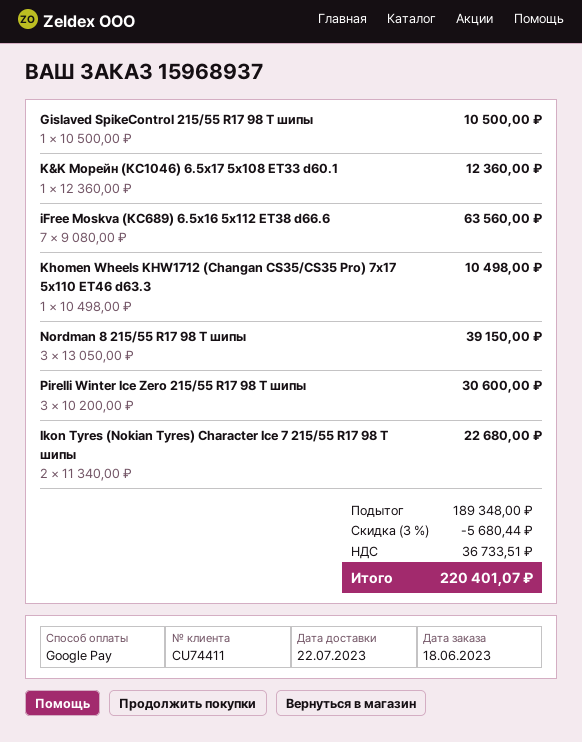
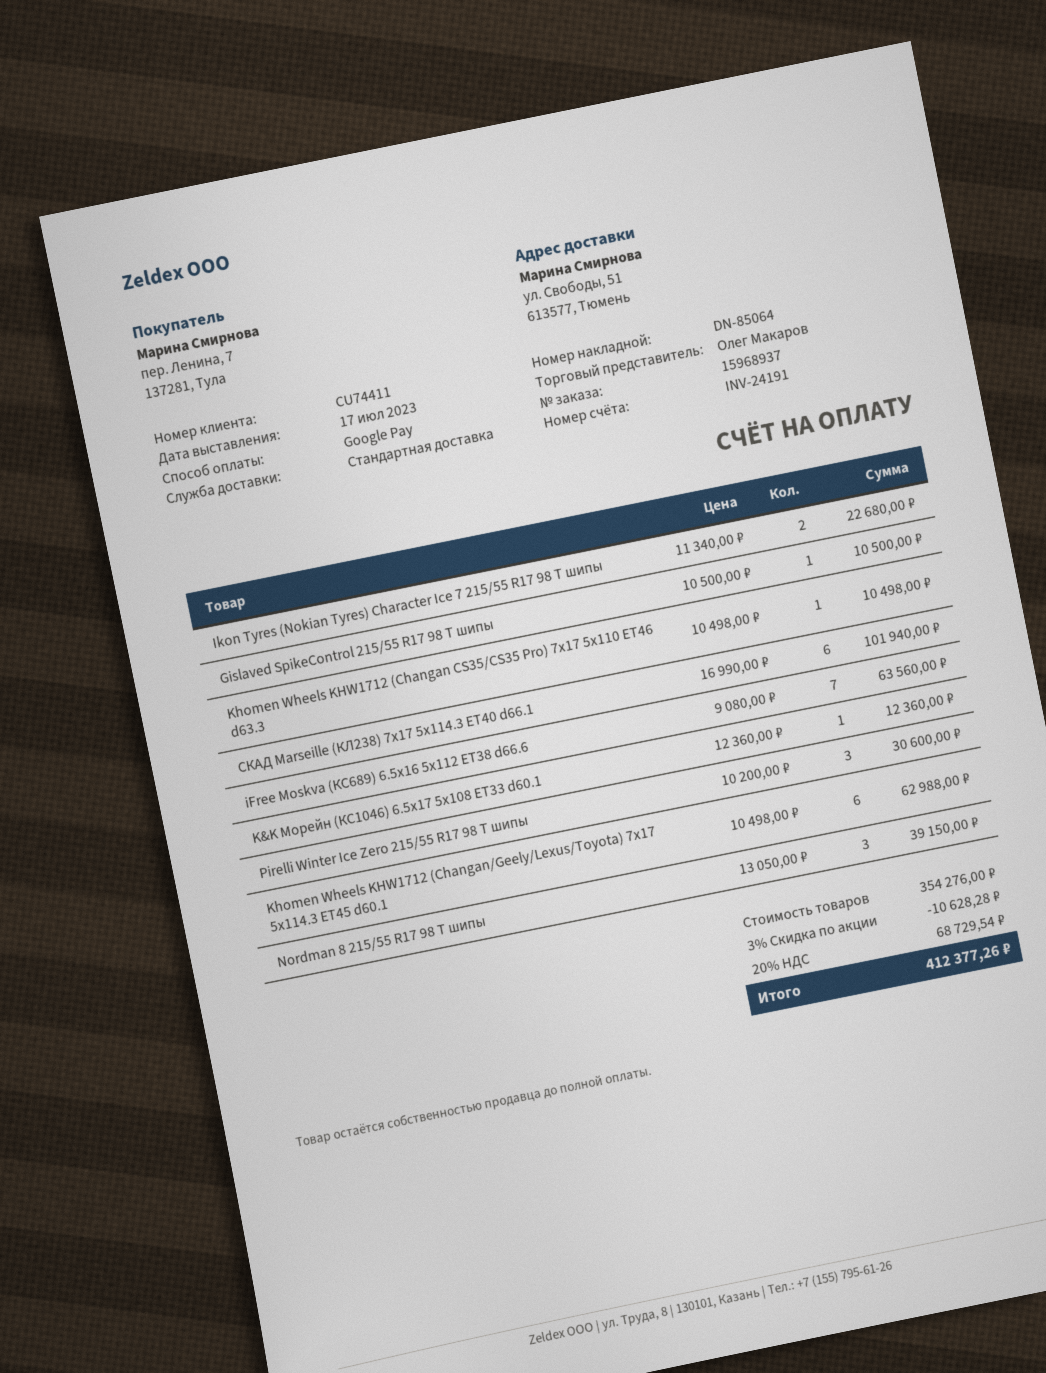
СКАД Marseille (КЛ238) 7x17 5x114.3 ET40 d66.1: none -> 6 x 16990.00 = 101940.00
Khomen Wheels KHW1712 (Changan/Geely/Lexus/Toyota) 7x17 5x114.3 ET45 d60.1: none -> 6 x 10498.00 = 62988.00
subtotal: 189348.00 -> 354276.00
discount: 3% = 5680.44 -> 3% = 10628.28
tax: 36733.51 -> 68729.54
total: 220401.07 -> 412377.26

